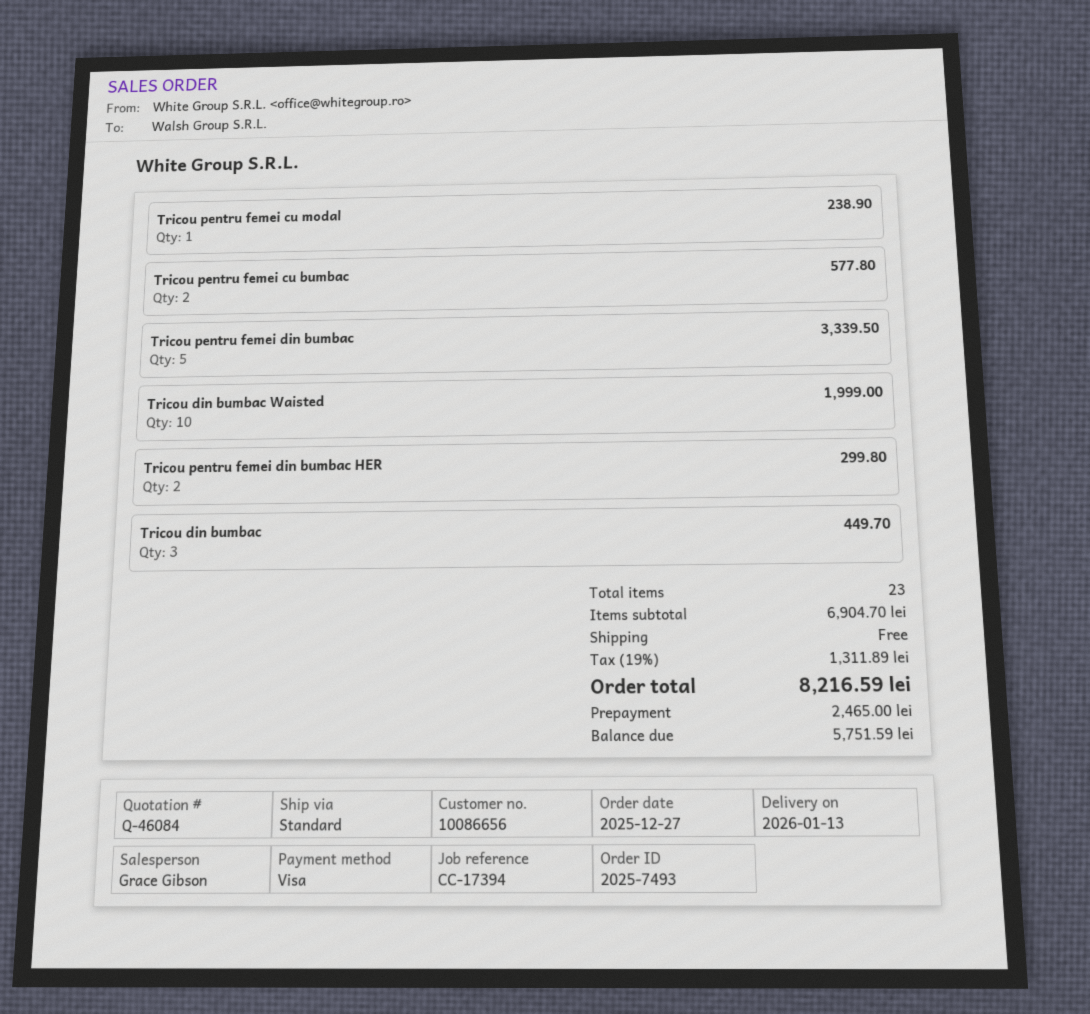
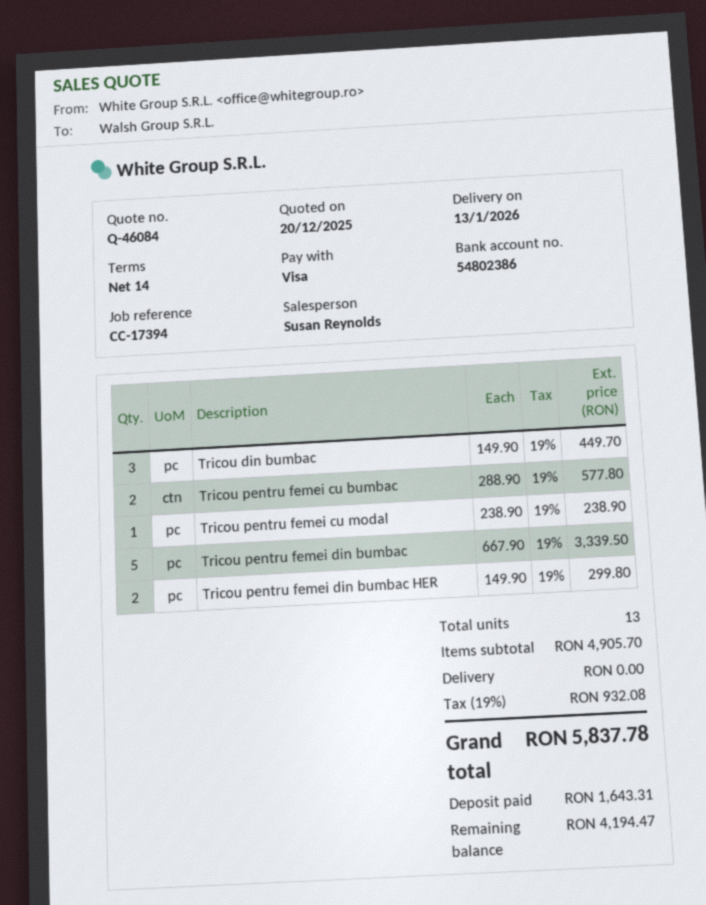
sales rep: Grace Gibson -> Susan Reynolds
Tricou din bumbac Waisted: 10 for 1999.00 -> none
total quantity: 23 -> 13
subtotal: 6904.70 -> 4905.70
tax: 19% = 1311.89 -> 19% = 932.08
total: 8216.59 -> 5837.78
deposit: 2465.00 -> 1643.31
balance: 5751.59 -> 4194.47

